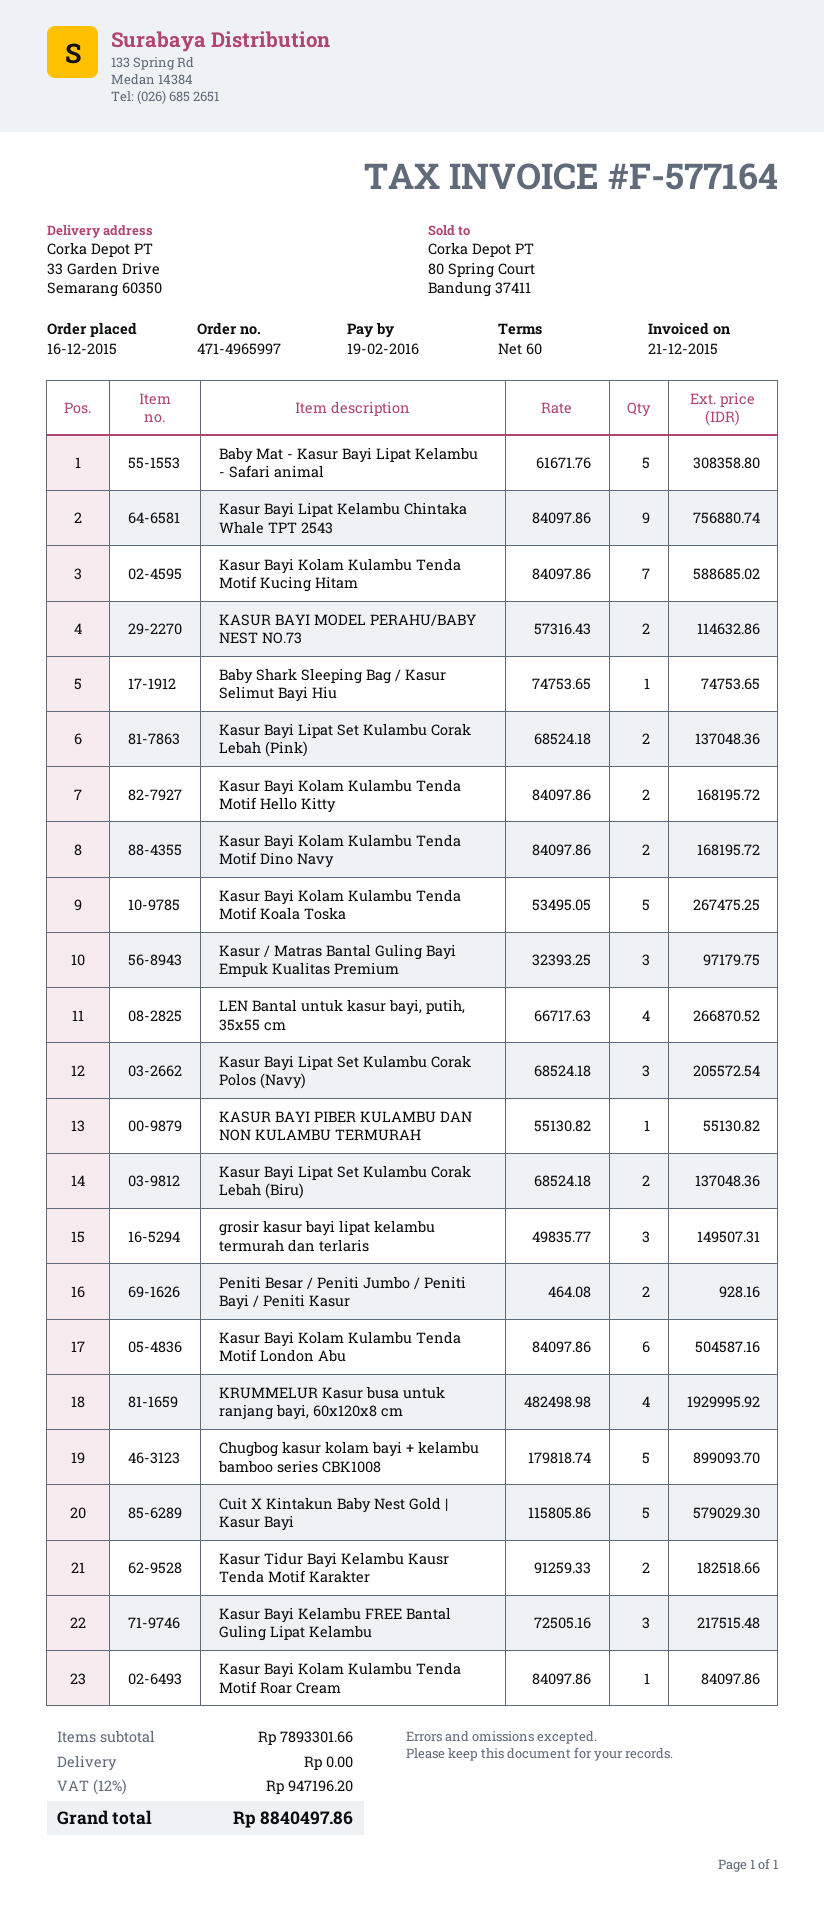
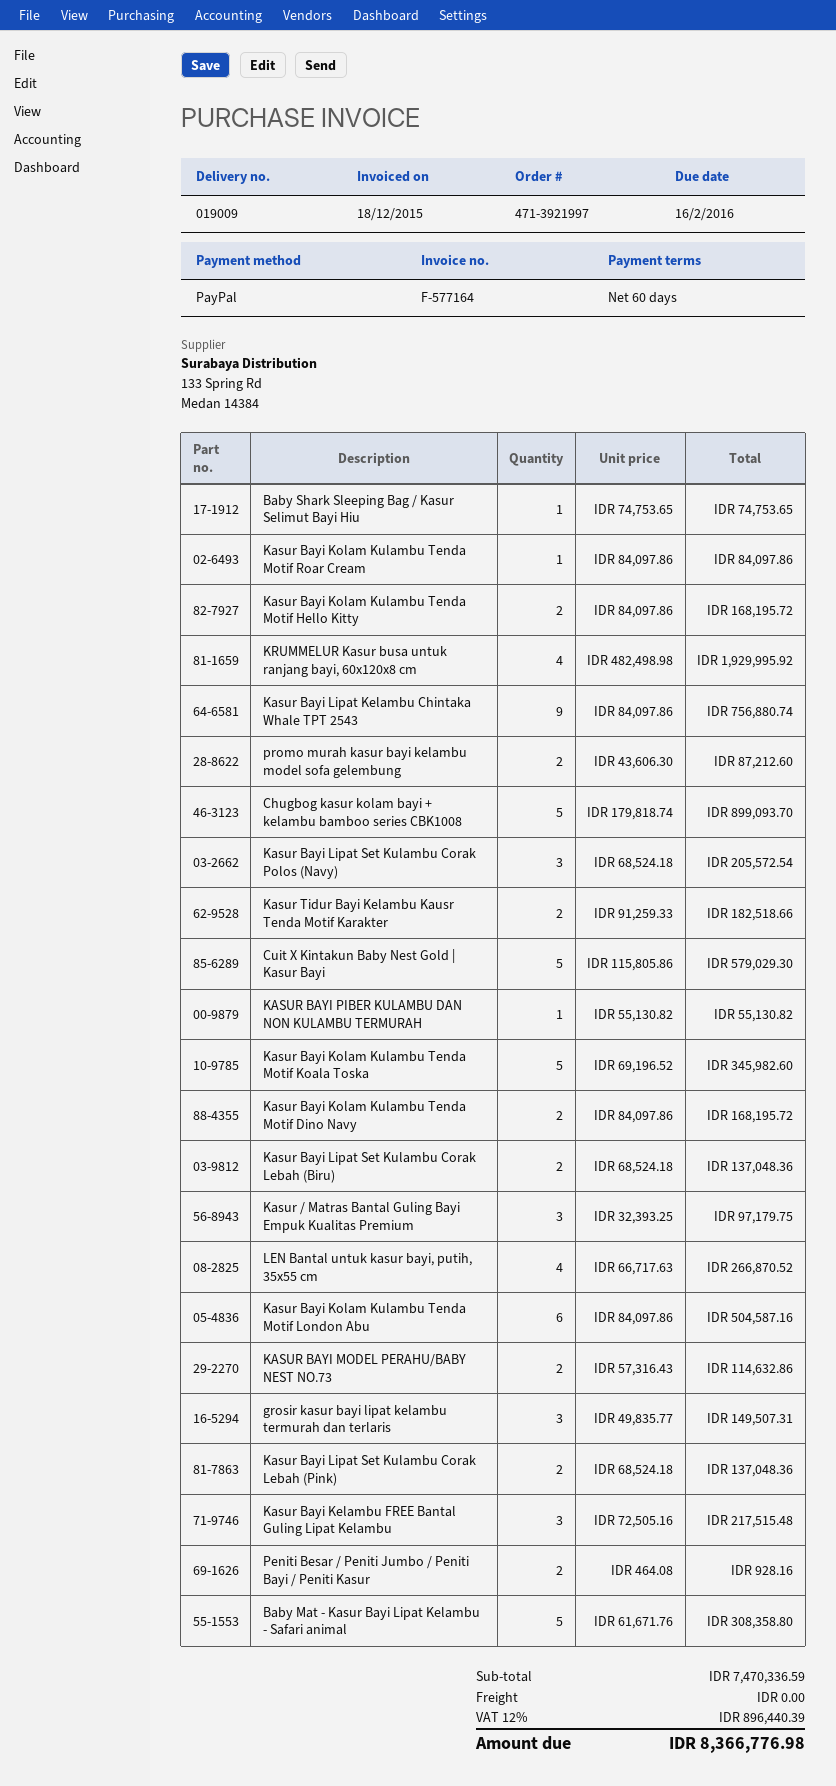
order number: 471-4965997 -> 471-3921997
invoice date: 2015-12-21 -> 2015-12-18
due date: 2016-02-19 -> 2016-02-16
Kasur Bayi Kolam Kulambu Tenda Motif Kucing Hitam: 7 x 84097.86 = 588685.02 -> none
Kasur Bayi Kolam Kulambu Tenda Motif Koala Toska: 5 x 53495.05 = 267475.25 -> 5 x 69196.52 = 345982.60
promo murah kasur bayi kelambu model sofa gelembung: none -> 2 x 43606.30 = 87212.60
subtotal: 7893301.66 -> 7470336.59
tax: 12% = 947196.20 -> 12% = 896440.39
total: 8840497.86 -> 8366776.98

